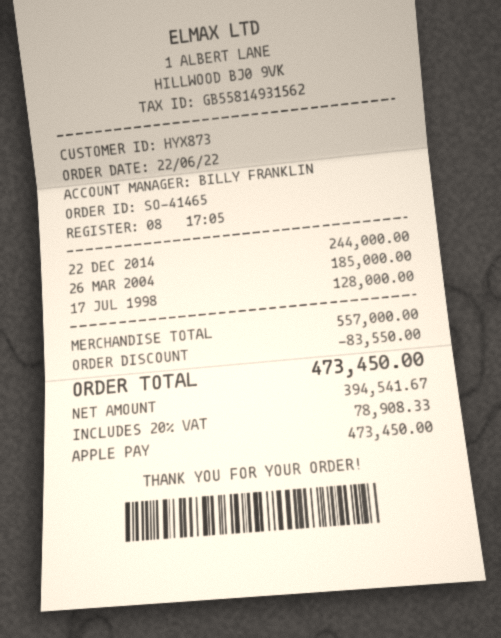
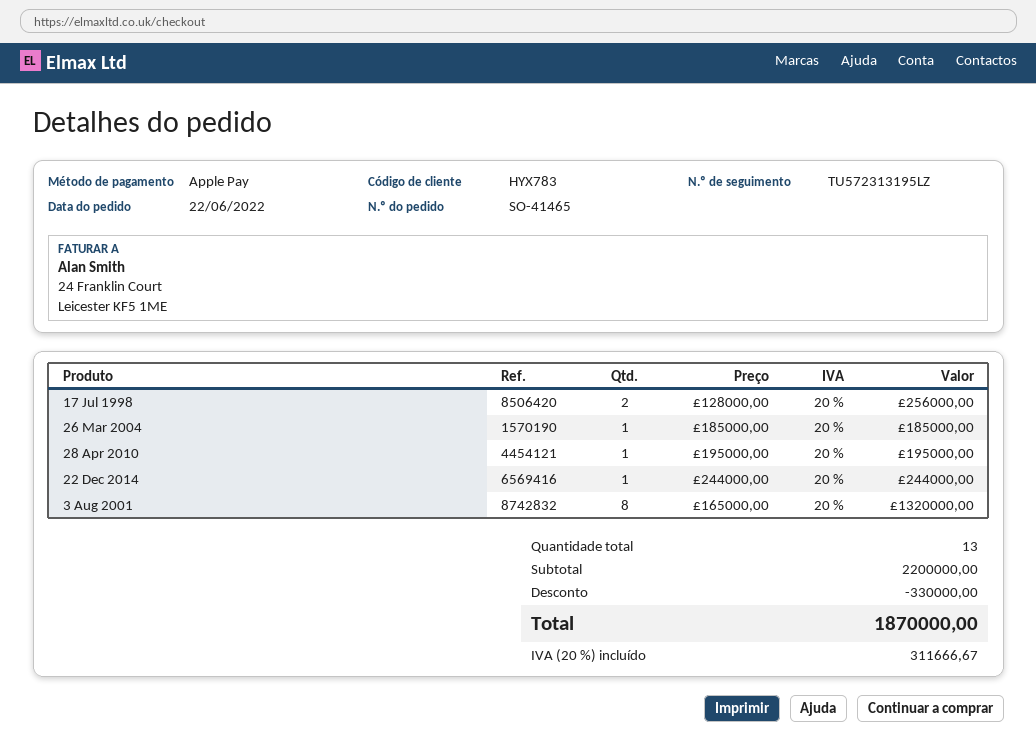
customer number: HYX873 -> HYX783
17 JUL 1998: 1 for 128000.00 -> 2 for 256000.00
28 Apr 2010: none -> 1 for 195000.00
3 Aug 2001: none -> 8 for 1320000.00
subtotal: 557000.00 -> 2200000.00
discount: 83550.00 -> 330000.00
tax: 20% = 78908.33 -> 20% = 311666.67
total: 473450.00 -> 1870000.00

